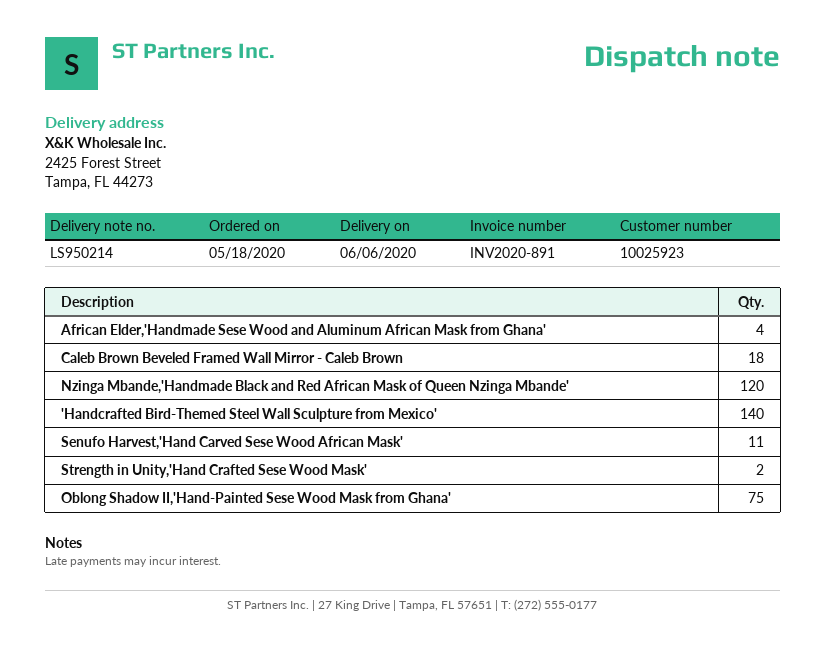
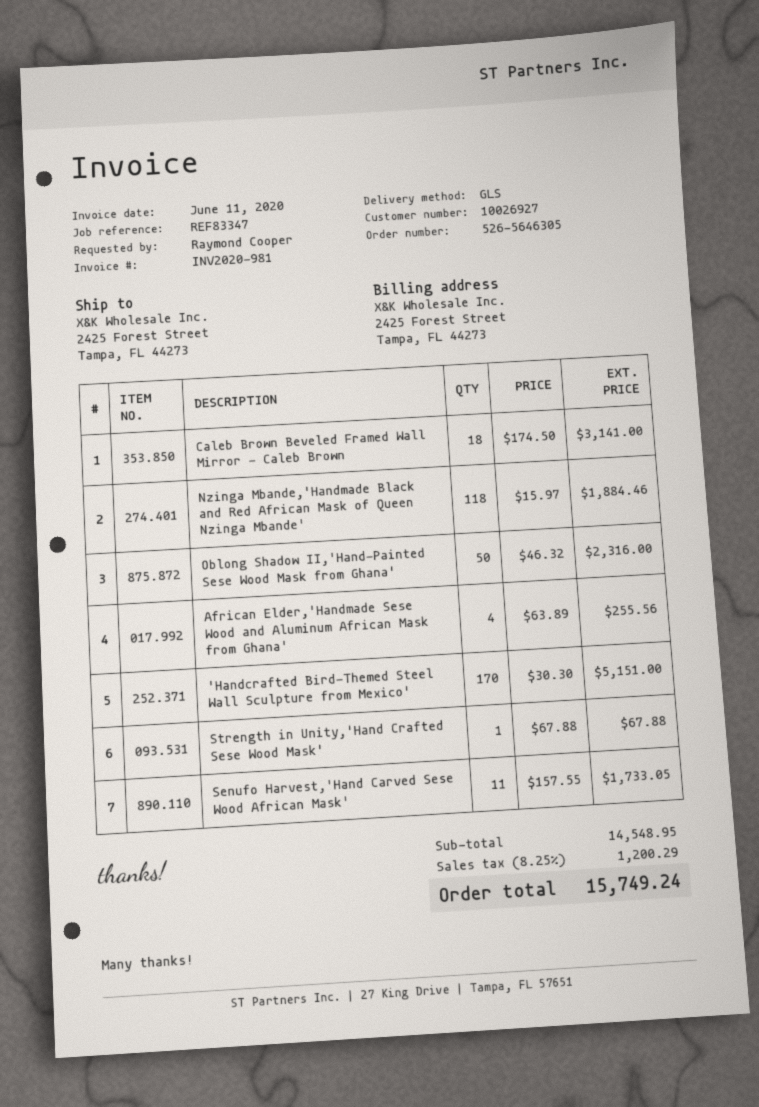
invoice number: INV2020-891 -> INV2020-981
customer number: 10025923 -> 10026927
Nzinga Mbande,'Handmade Black and Red African Mask of Queen Nzinga Mbande': 120 -> 118
'Handcrafted Bird-Themed Steel Wall Sculpture from Mexico': 140 -> 170
Strength in Unity,'Hand Crafted Sese Wood Mask': 2 -> 1
Oblong Shadow II,'Hand-Painted Sese Wood Mask from Ghana': 75 -> 50

